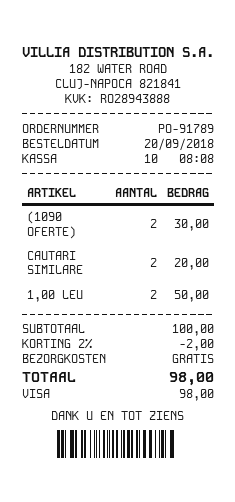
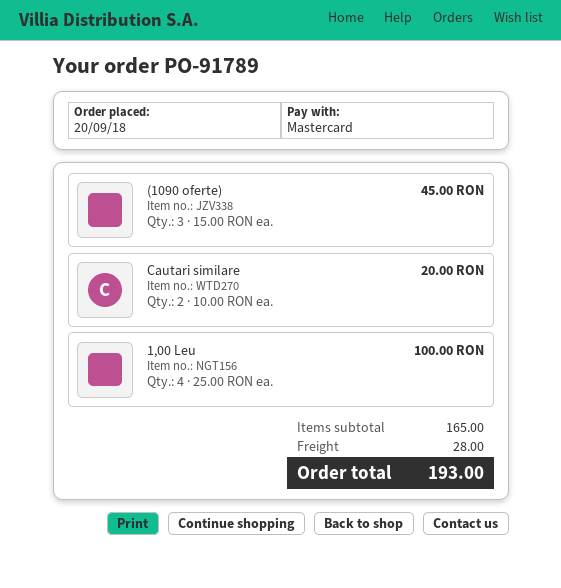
payment method: Visa -> Mastercard
(1090 OFERTE): 2 for 30.00 -> 3 for 45.00
1,00 LEU: 2 for 50.00 -> 4 for 100.00
subtotal: 100.00 -> 165.00
discount: 2% = 2.00 -> none
shipping: 0.00 -> 28.00
total: 98.00 -> 193.00

